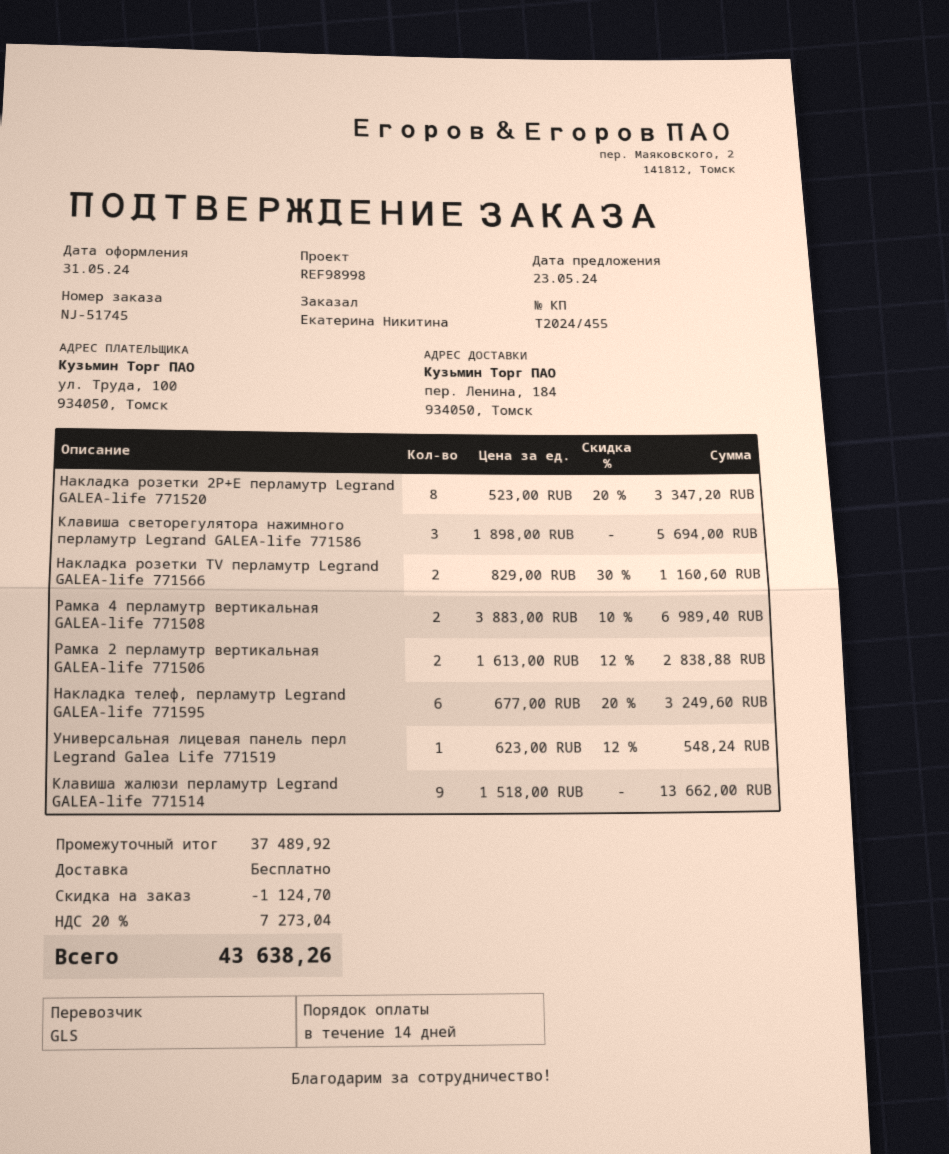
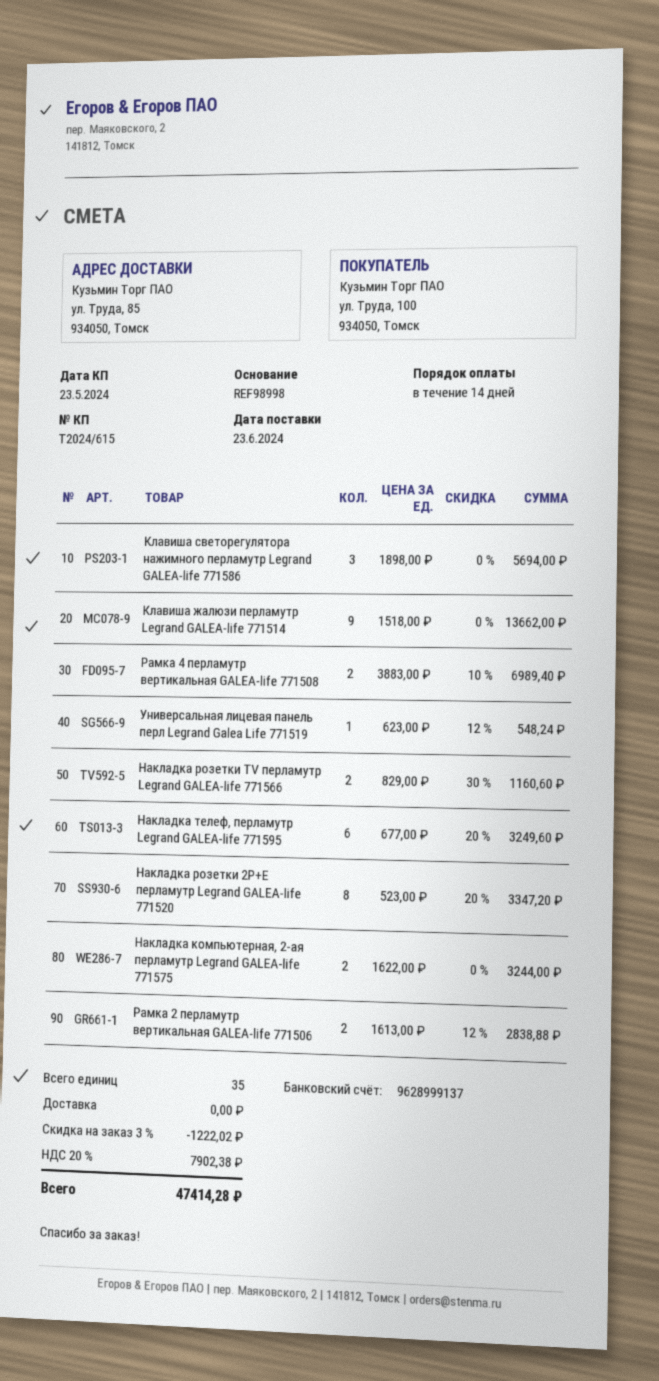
quote number: T2024/455 -> T2024/615
ship to: пер. Ленина, 184, 934050, Томск -> ул. Труда, 85, 934050, Томск
Накладка компьютерная, 2-ая перламутр Legrand GALEA-life 771575: none -> 2 x 1622.00 = 3244.00
discount: 1124.70 -> 1222.02
tax: 20% = 7273.04 -> 20% = 7902.38
total: 43638.26 -> 47414.28

